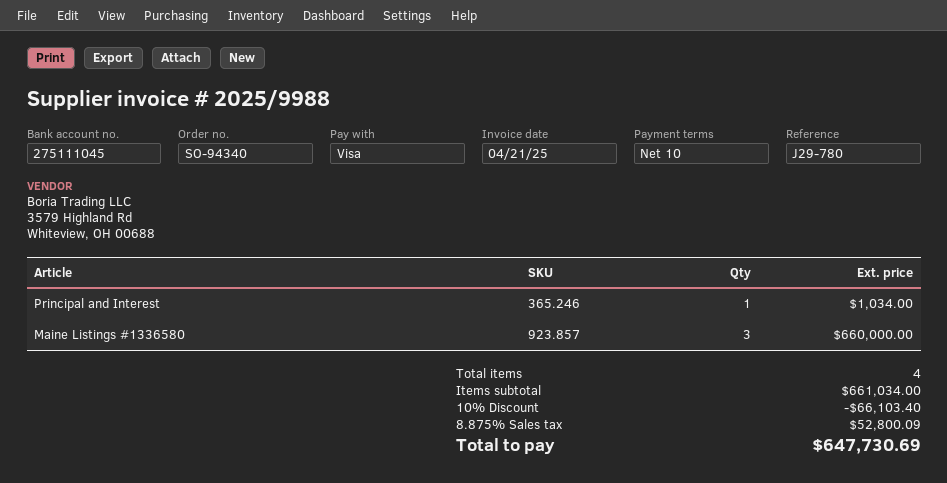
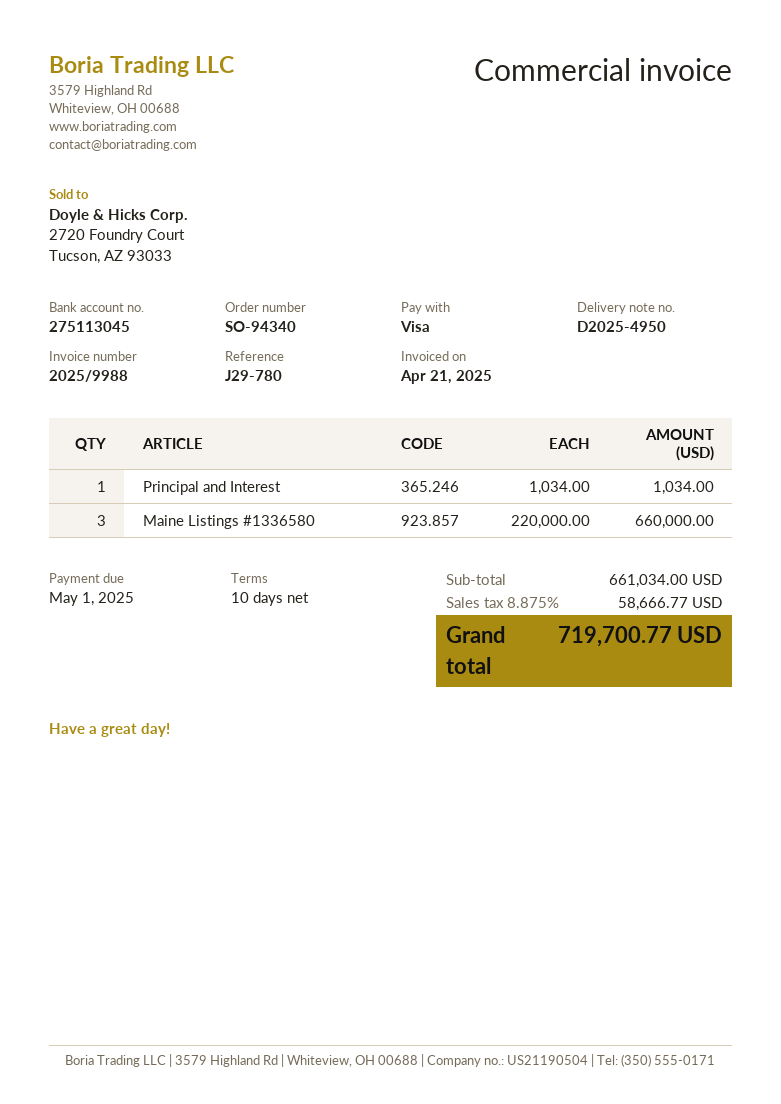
bank account: 275111045 -> 275113045
discount: 10% = 66103.40 -> none
tax: 8.875% = 52800.09 -> 8.875% = 58666.77
total: 647730.69 -> 719700.77

